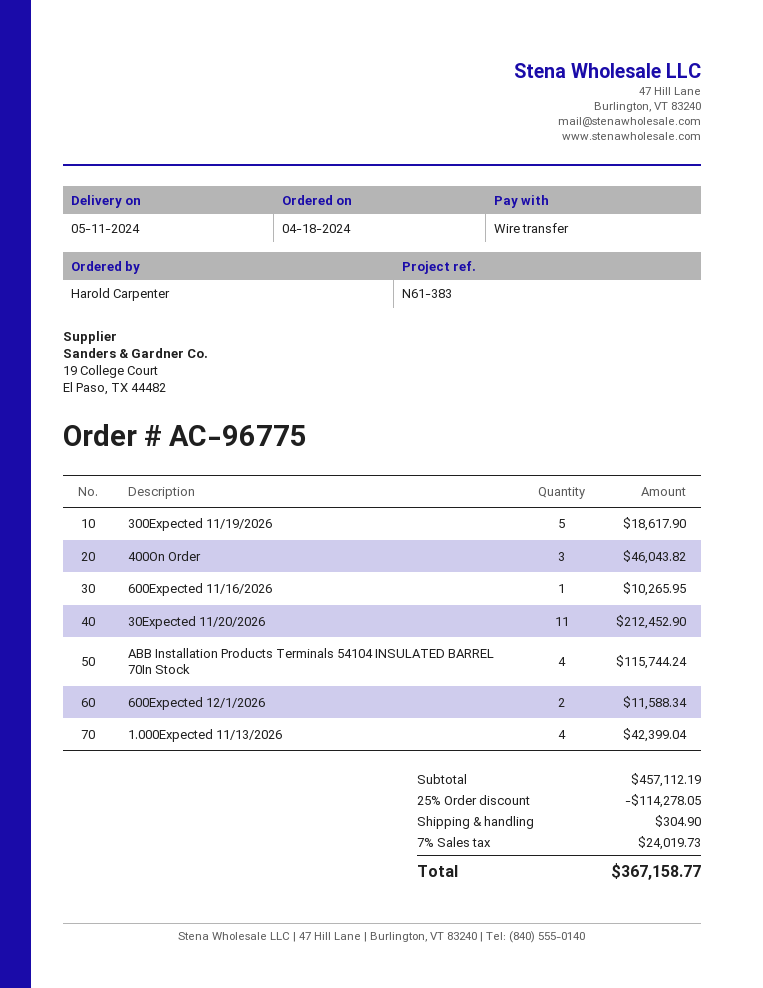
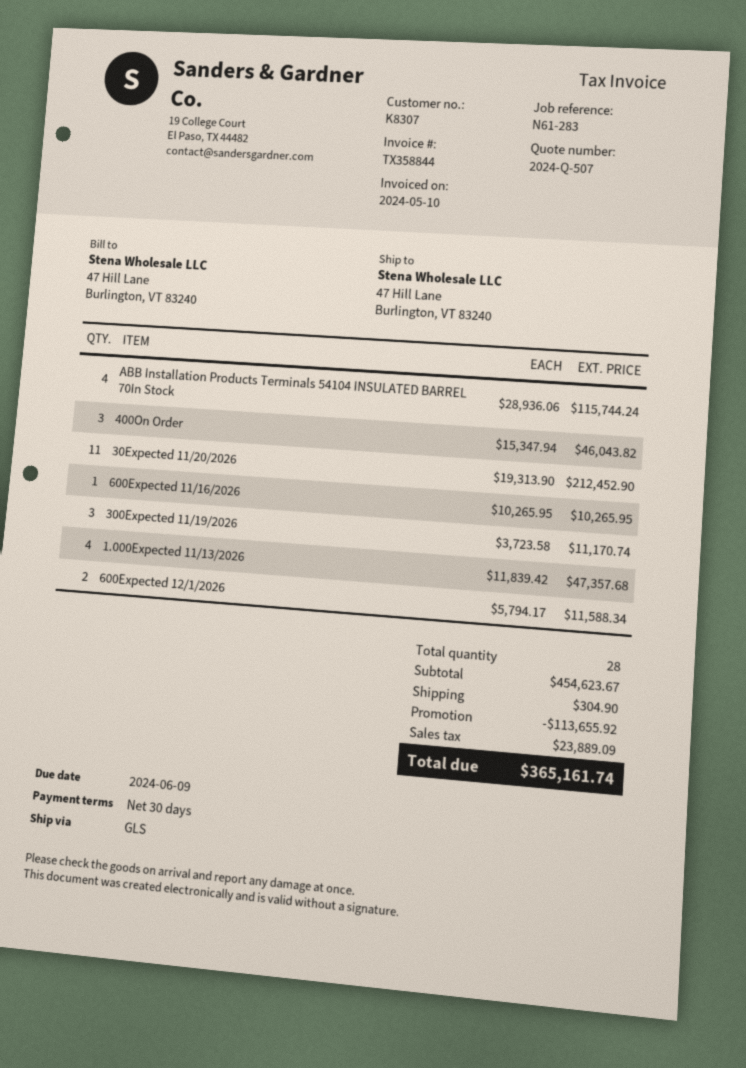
reference: N61-383 -> N61-283
300Expected 11/19/2026: 5 for 18617.90 -> 3 for 11170.74
1.000Expected 11/13/2026: 4 for 42399.04 -> 4 for 47357.68
subtotal: 457112.19 -> 454623.67
discount: 114278.05 -> 113655.92
tax: 24019.73 -> 23889.09
total: 367158.77 -> 365161.74

